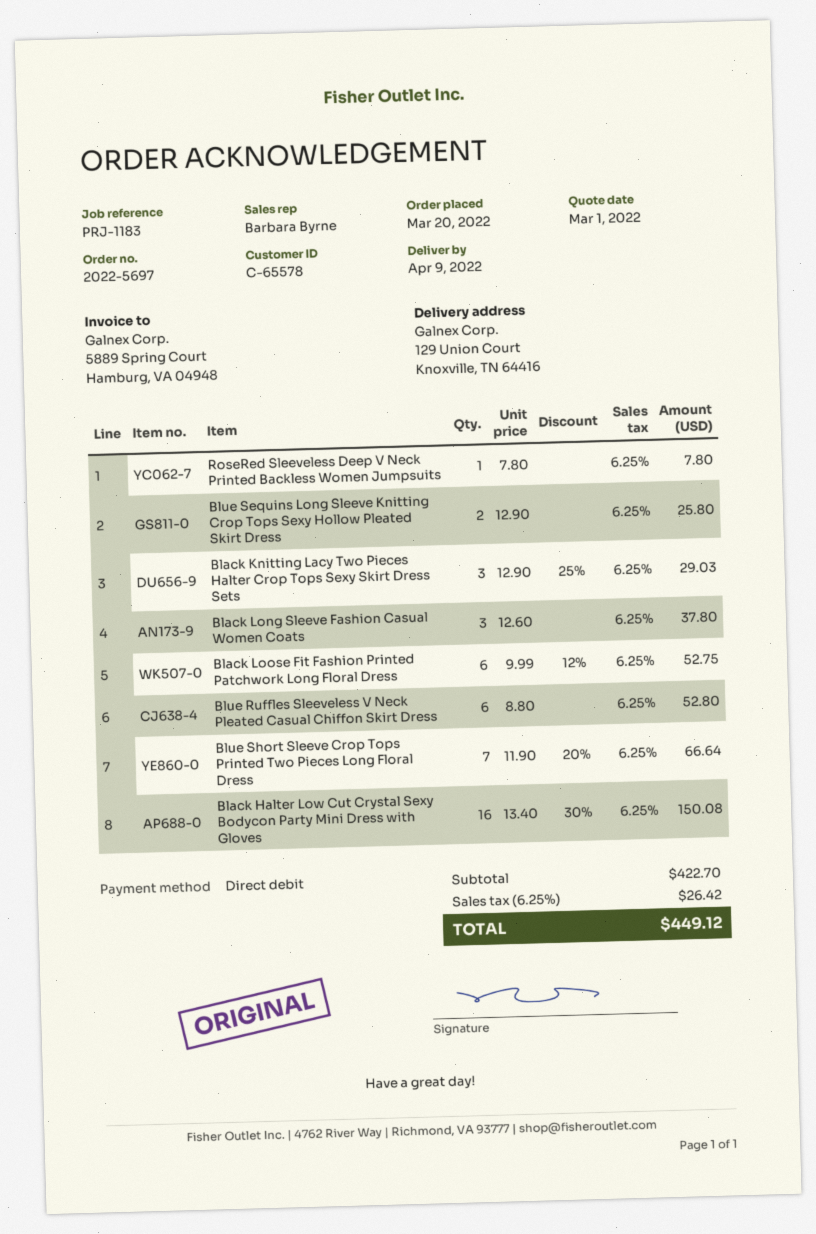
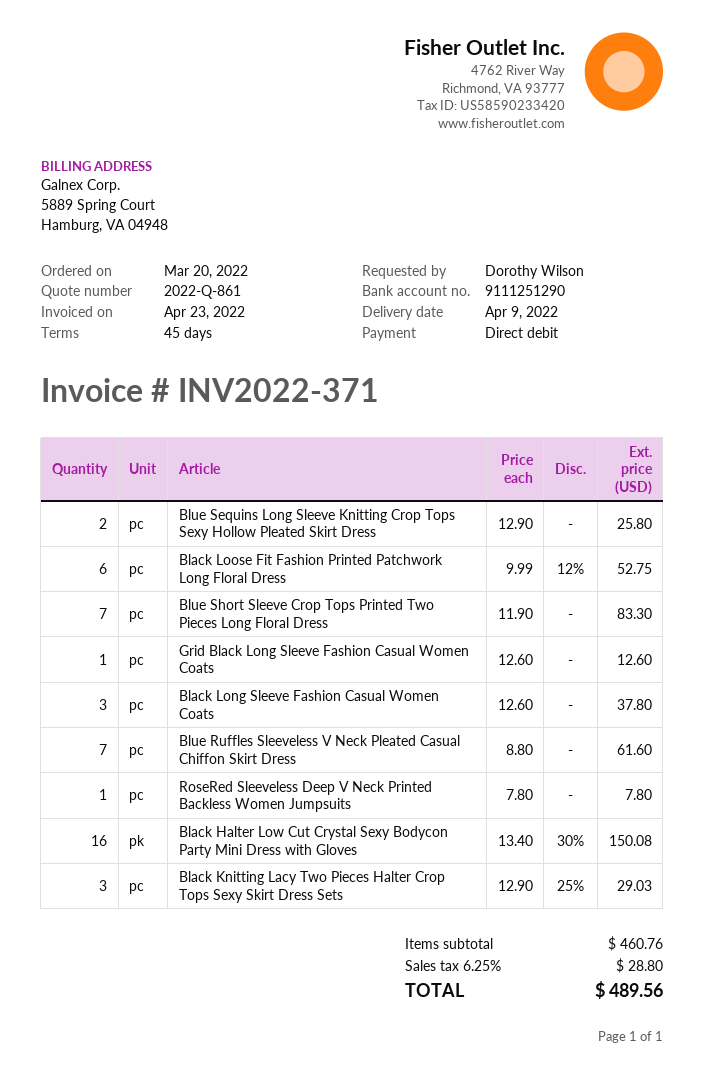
Blue Ruffles Sleeveless V Neck Pleated Casual Chiffon Skirt Dress: 6 x 8.80 = 52.80 -> 7 x 8.80 = 61.60
Blue Short Sleeve Crop Tops Printed Two Pieces Long Floral Dress: 7 x 11.90 - 20% = 66.64 -> 7 x 11.90 = 83.30
Grid Black Long Sleeve Fashion Casual Women Coats: none -> 1 x 12.60 = 12.60
subtotal: 422.70 -> 460.76
tax: 6.25% = 26.42 -> 6.25% = 28.80
total: 449.12 -> 489.56

